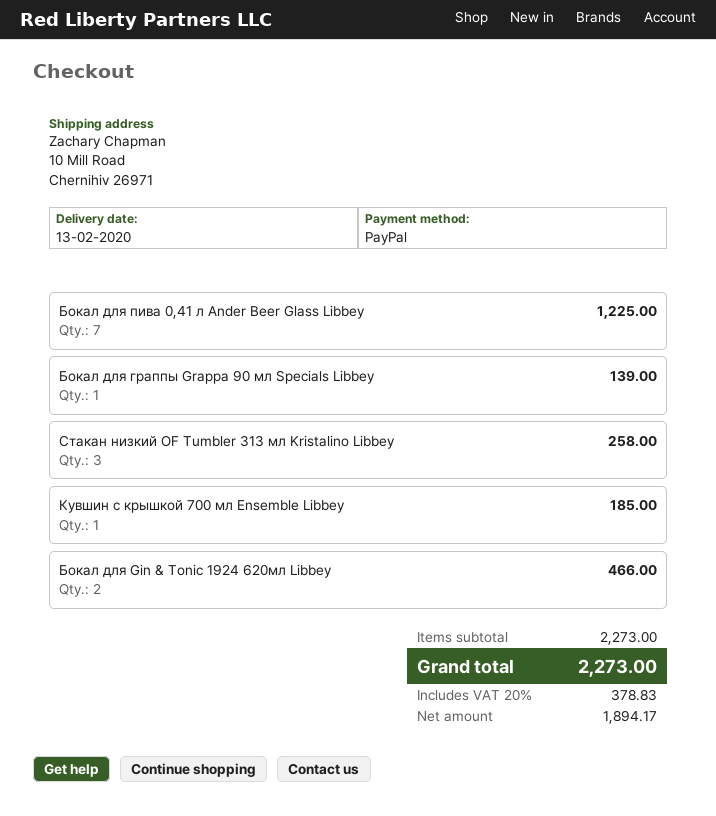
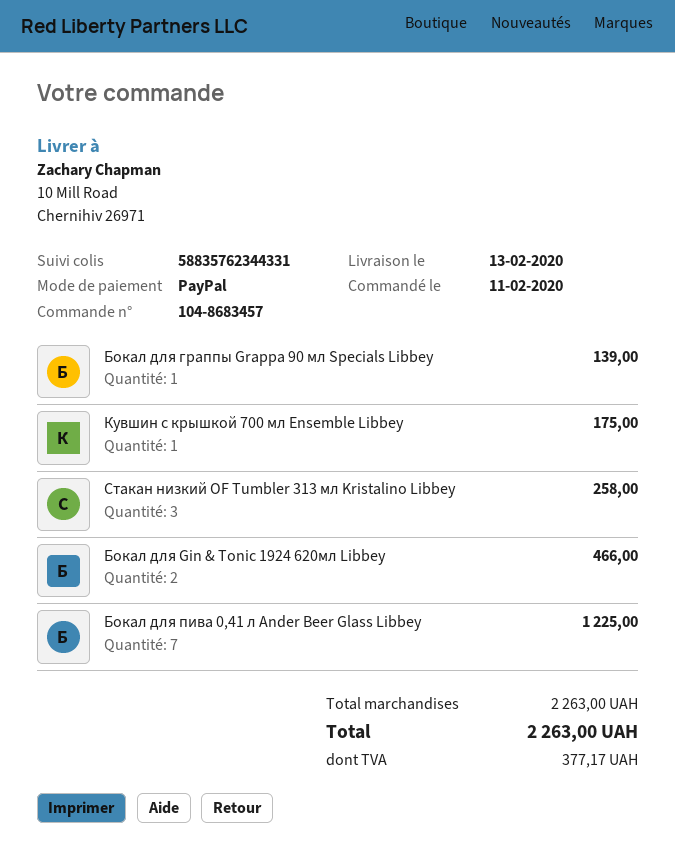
Кувшин с крышкой 700 мл Ensemble Libbey: 1 for 185.00 -> 1 for 175.00
subtotal: 2273.00 -> 2263.00
tax: 378.83 -> 377.17
total: 2273.00 -> 2263.00

